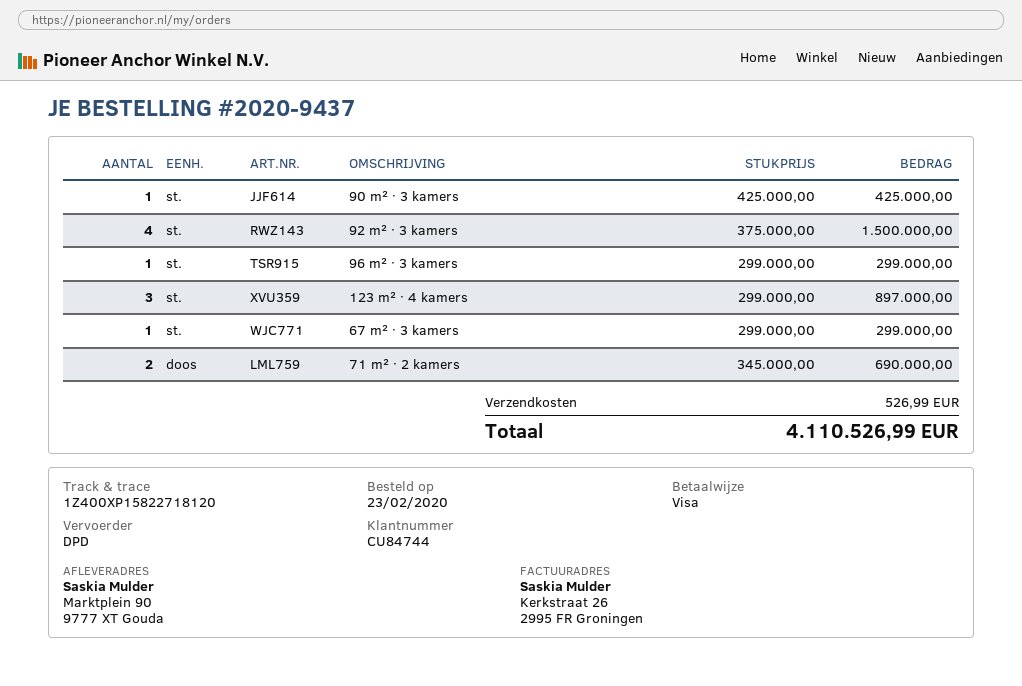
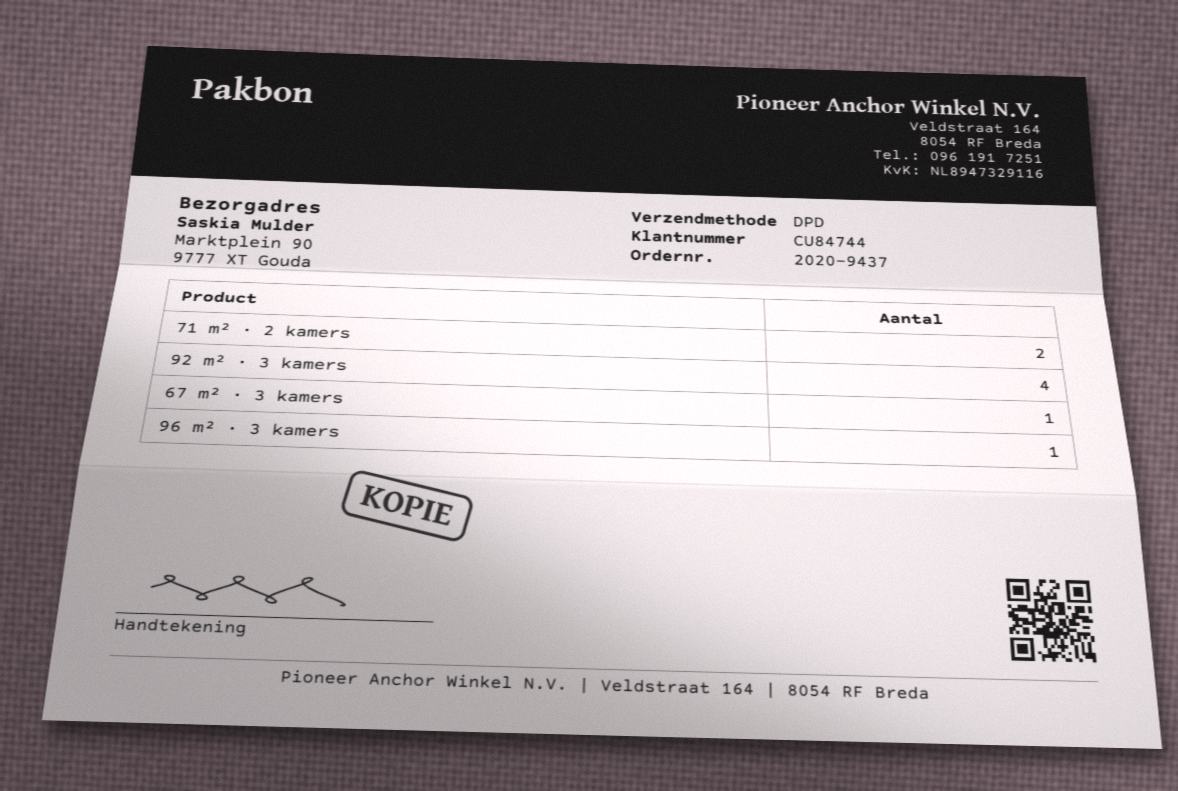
90 m² · 3 kamers: 1 -> none
123 m² · 4 kamers: 3 -> none

